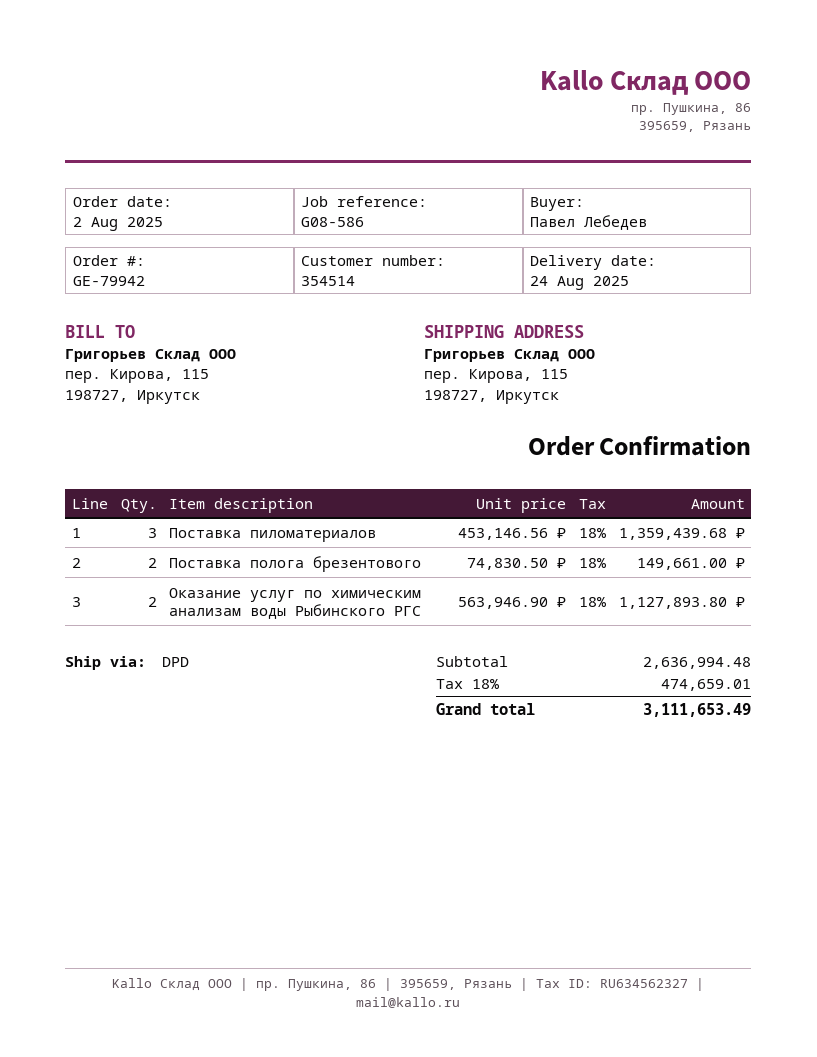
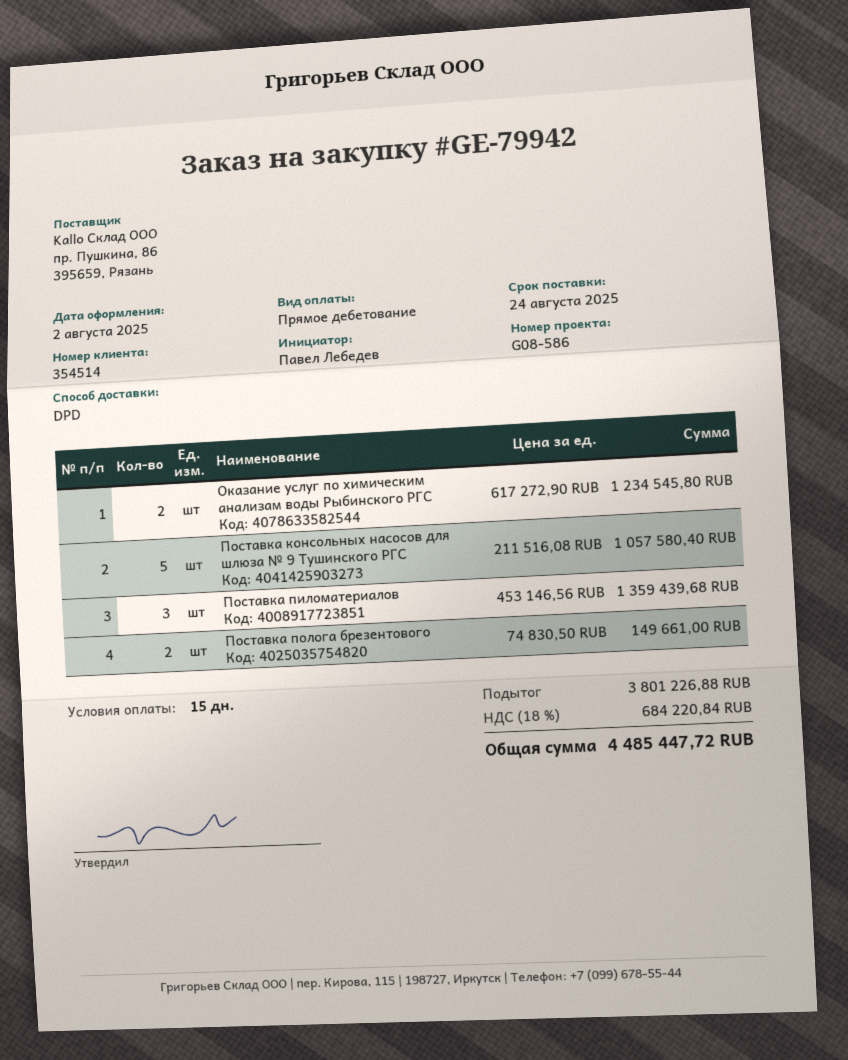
Оказание услуг по химическим анализам воды Рыбинского РГС: 2 x 563946.90 = 1127893.80 -> 2 x 617272.90 = 1234545.80
Поставка консольных насосов для шлюза № 9 Тушинского РГС: none -> 5 x 211516.08 = 1057580.40
subtotal: 2636994.48 -> 3801226.88
tax: 18% = 474659.01 -> 18% = 684220.84
total: 3111653.49 -> 4485447.72

